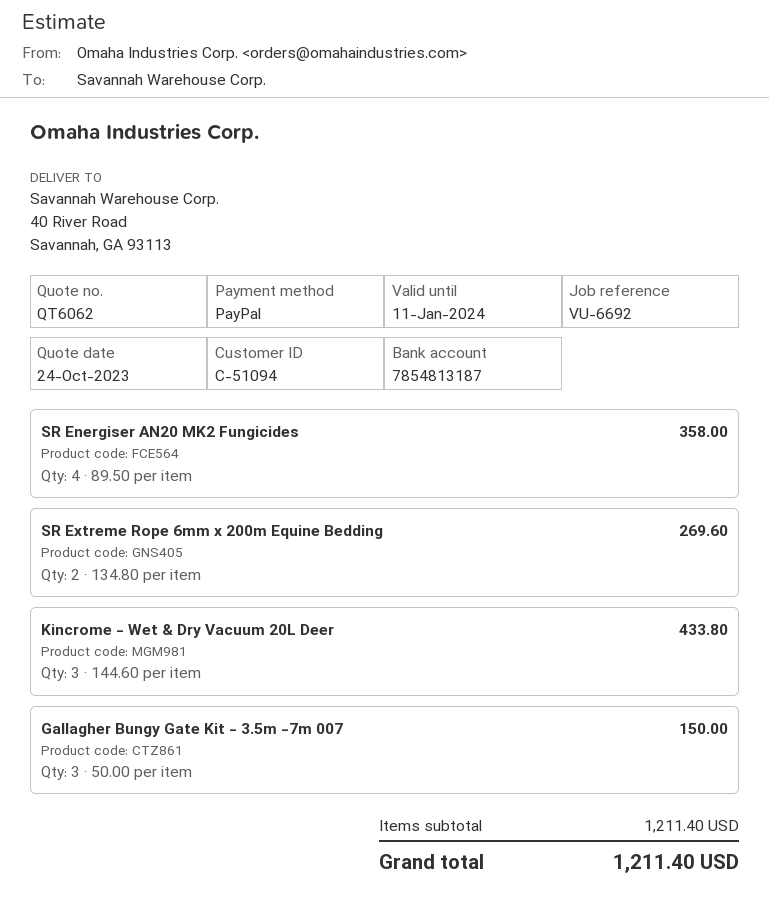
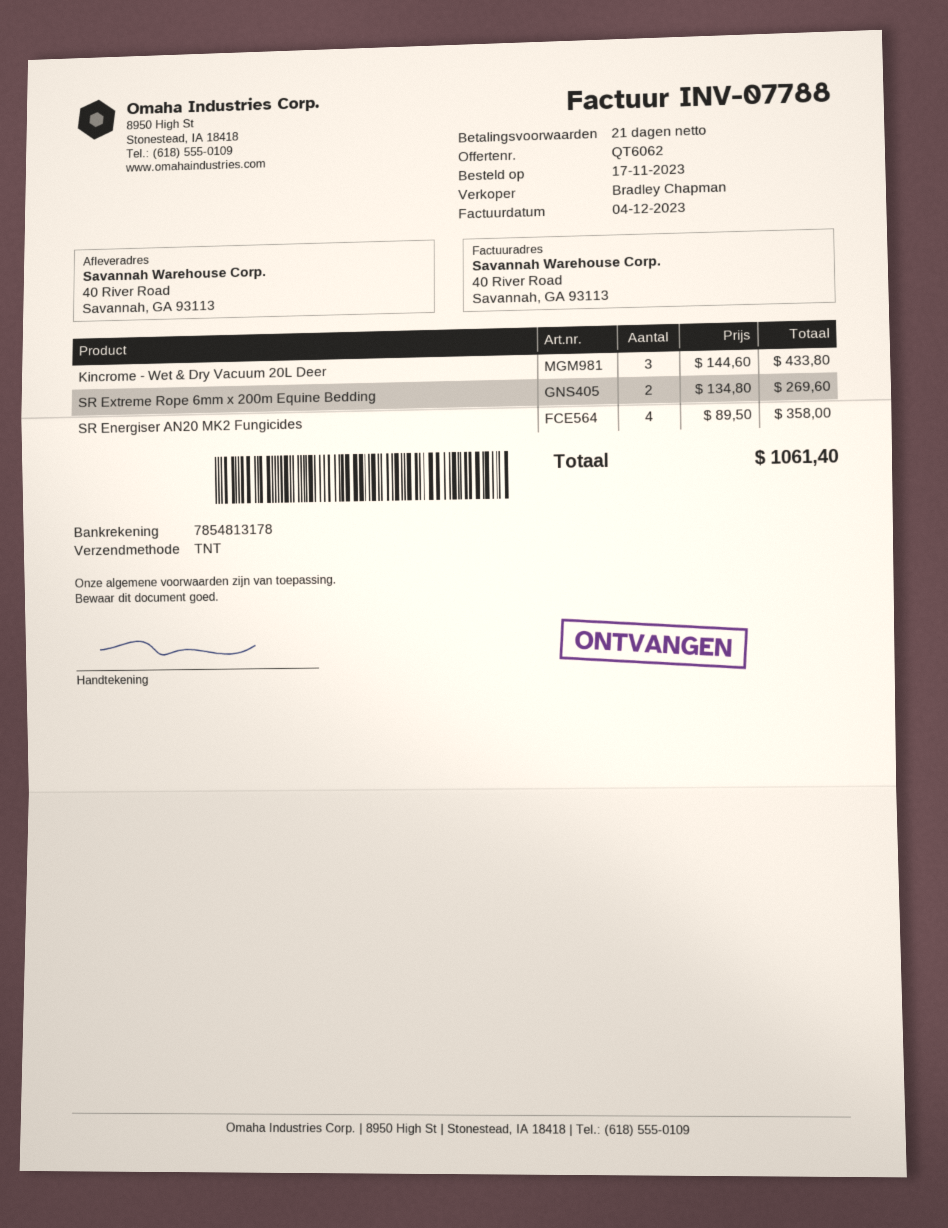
bank account: 7854813187 -> 7854813178
Gallagher Bungy Gate Kit - 3.5m -7m 007: 3 x 50.00 = 150.00 -> none
total: 1211.40 -> 1061.40

